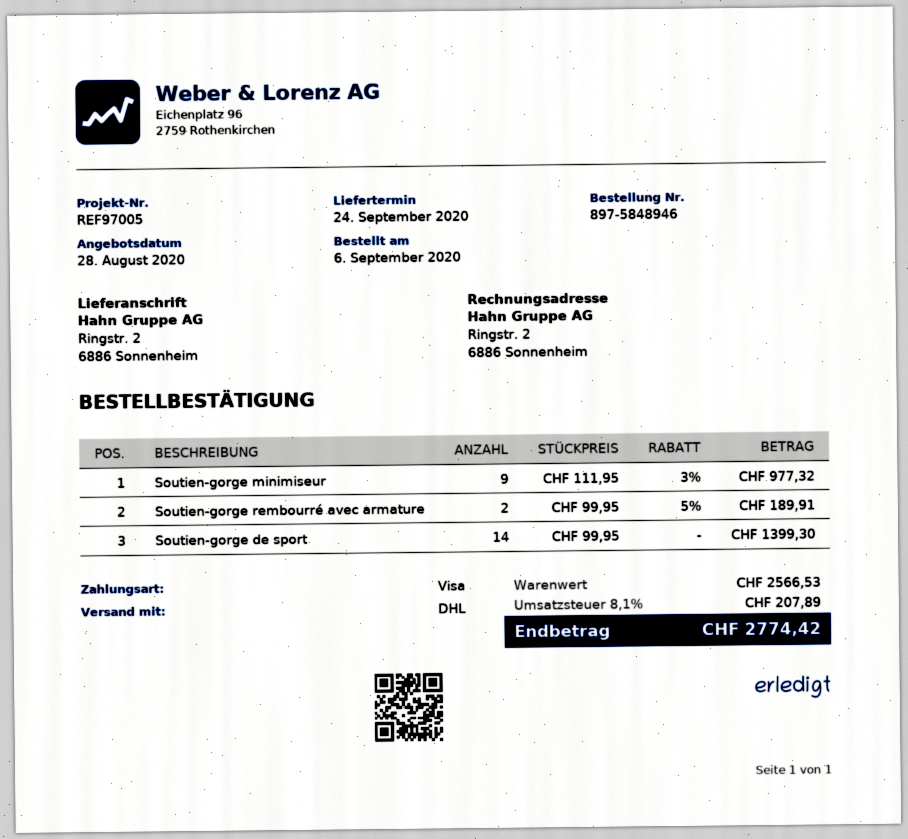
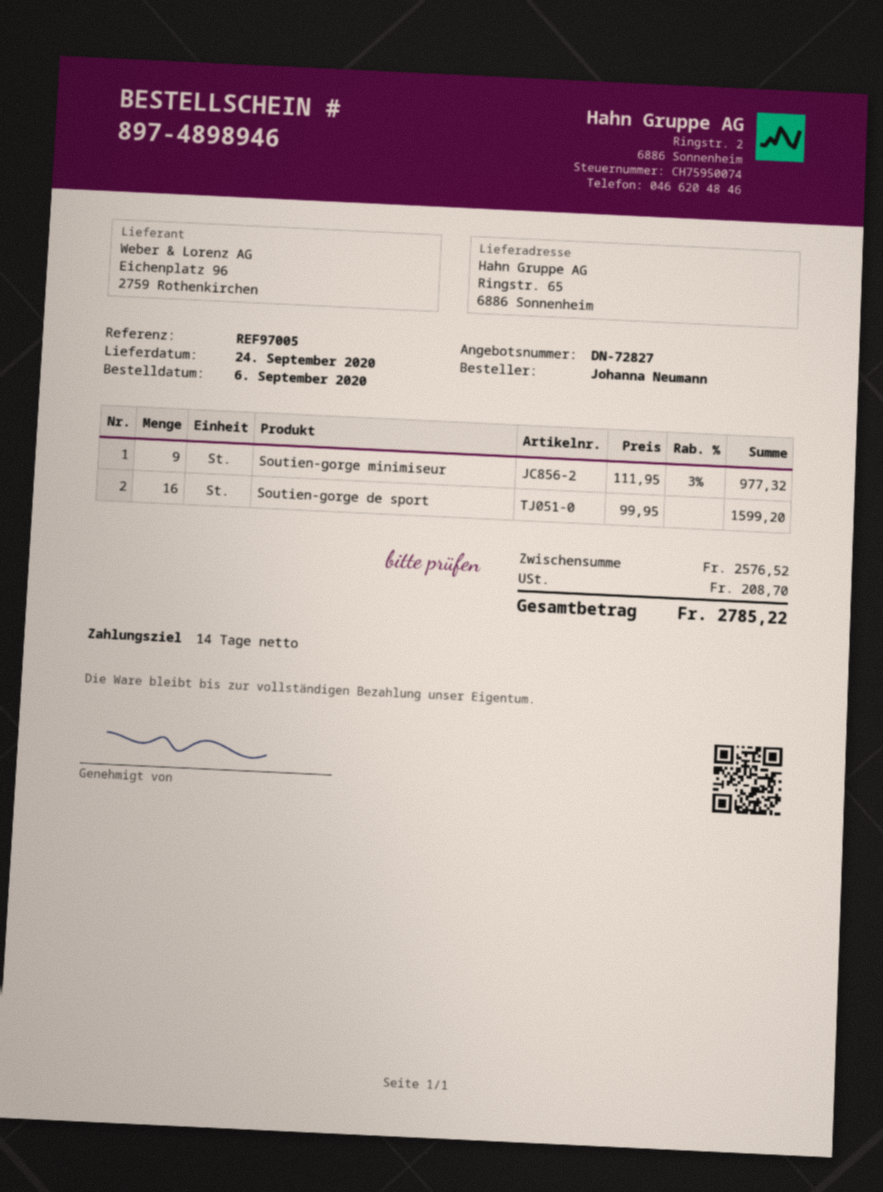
order number: 897-5848946 -> 897-4898946
ship to: Ringstr. 2, 6886 Sonnenheim -> Ringstr. 65, 6886 Sonnenheim
Soutien-gorge rembourré avec armature: 2 x 99.95 - 5% = 189.91 -> none
Soutien-gorge de sport: 14 x 99.95 = 1399.30 -> 16 x 99.95 = 1599.20
subtotal: 2566.53 -> 2576.52
tax: 207.89 -> 208.70
total: 2774.42 -> 2785.22

